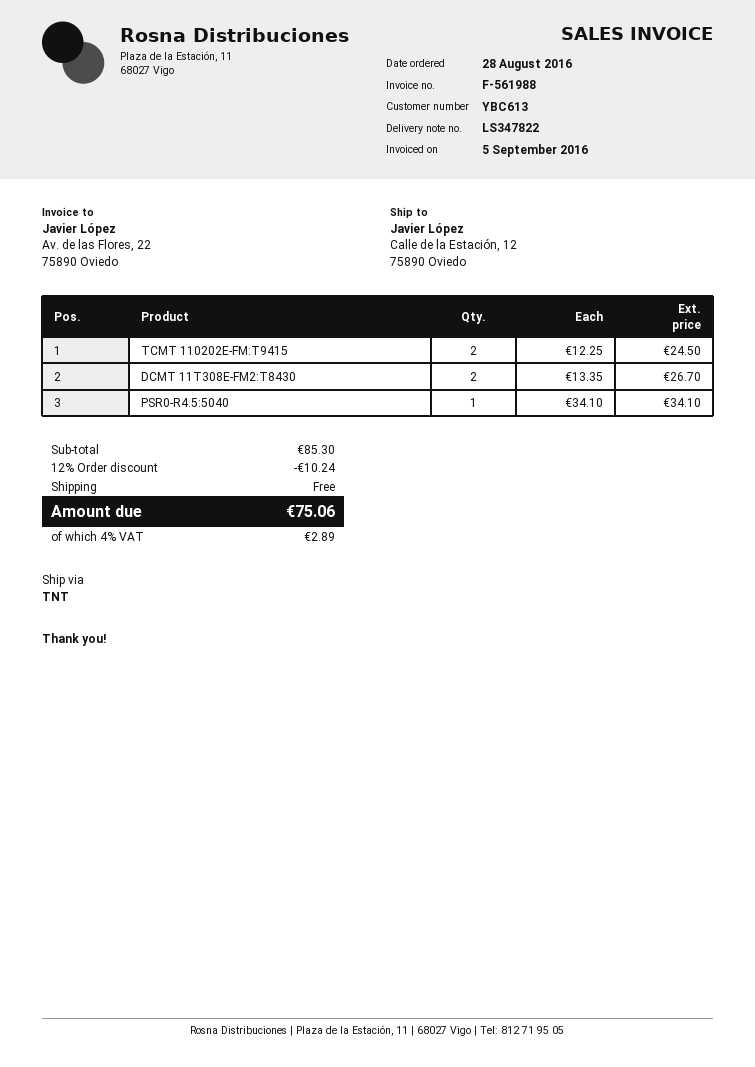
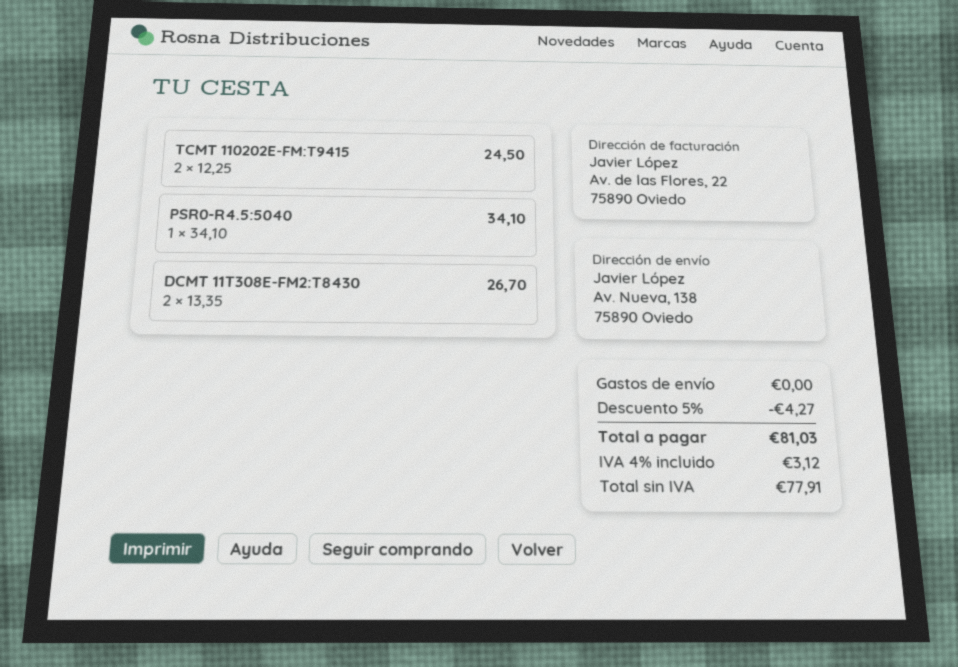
ship to: Calle de la Estación, 12, 75890 Oviedo -> Av. Nueva, 138, 75890 Oviedo
discount: 12% = 10.24 -> 5% = 4.27
tax: 4% = 2.89 -> 4% = 3.12
total: 75.06 -> 81.03

